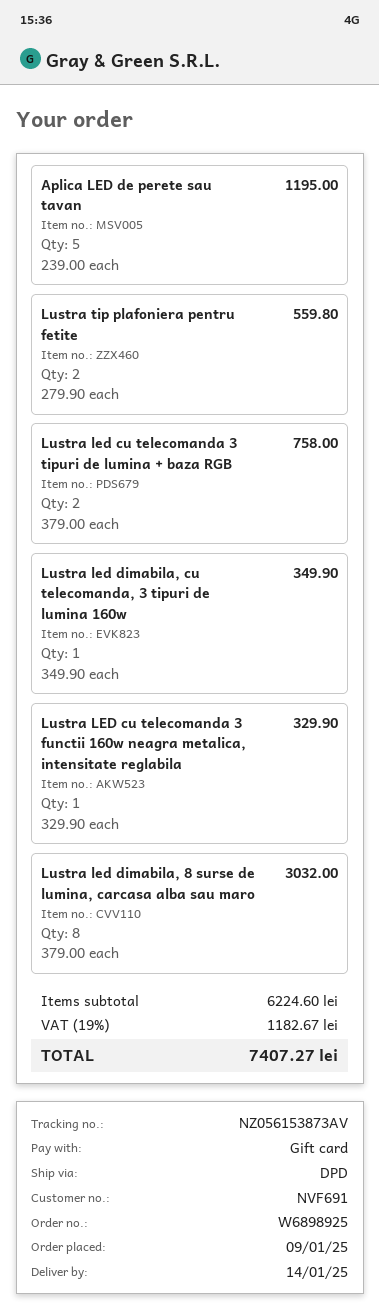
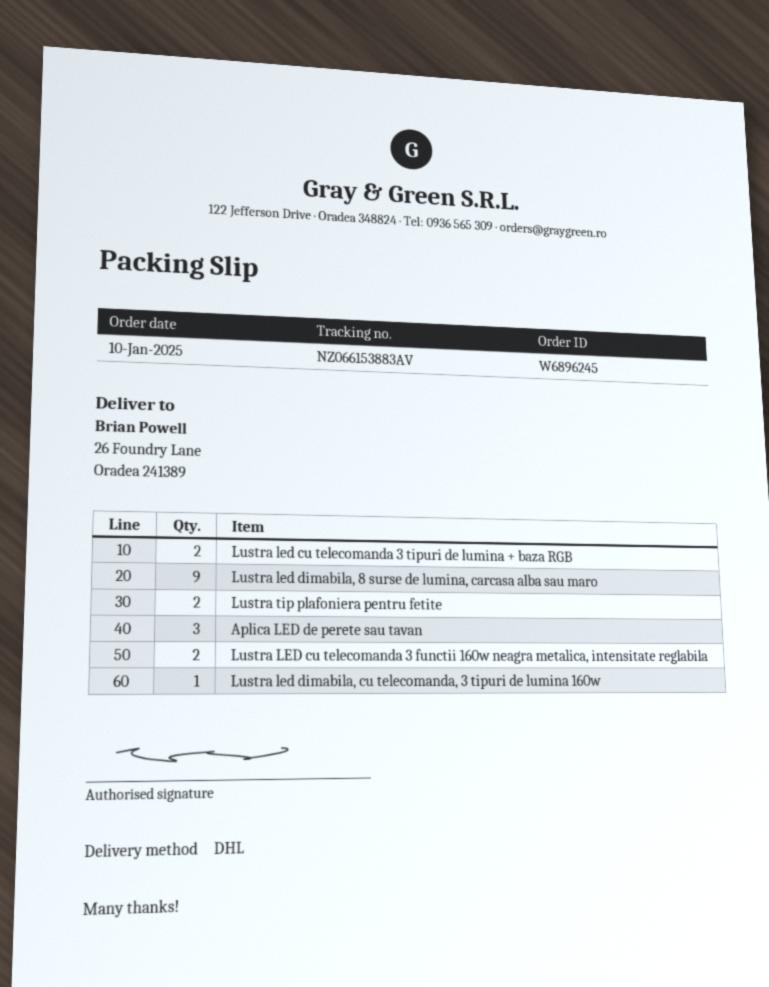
order number: W6898925 -> W6896245
order date: 2025-01-09 -> 2025-01-10
shipping method: DPD -> DHL
tracking number: NZ056153873AV -> NZ066153883AV
Aplica LED de perete sau tavan: 5 -> 3
Lustra LED cu telecomanda 3 functii 160w neagra metalica, intensitate reglabila: 1 -> 2
Lustra led dimabila, 8 surse de lumina, carcasa alba sau maro: 8 -> 9

